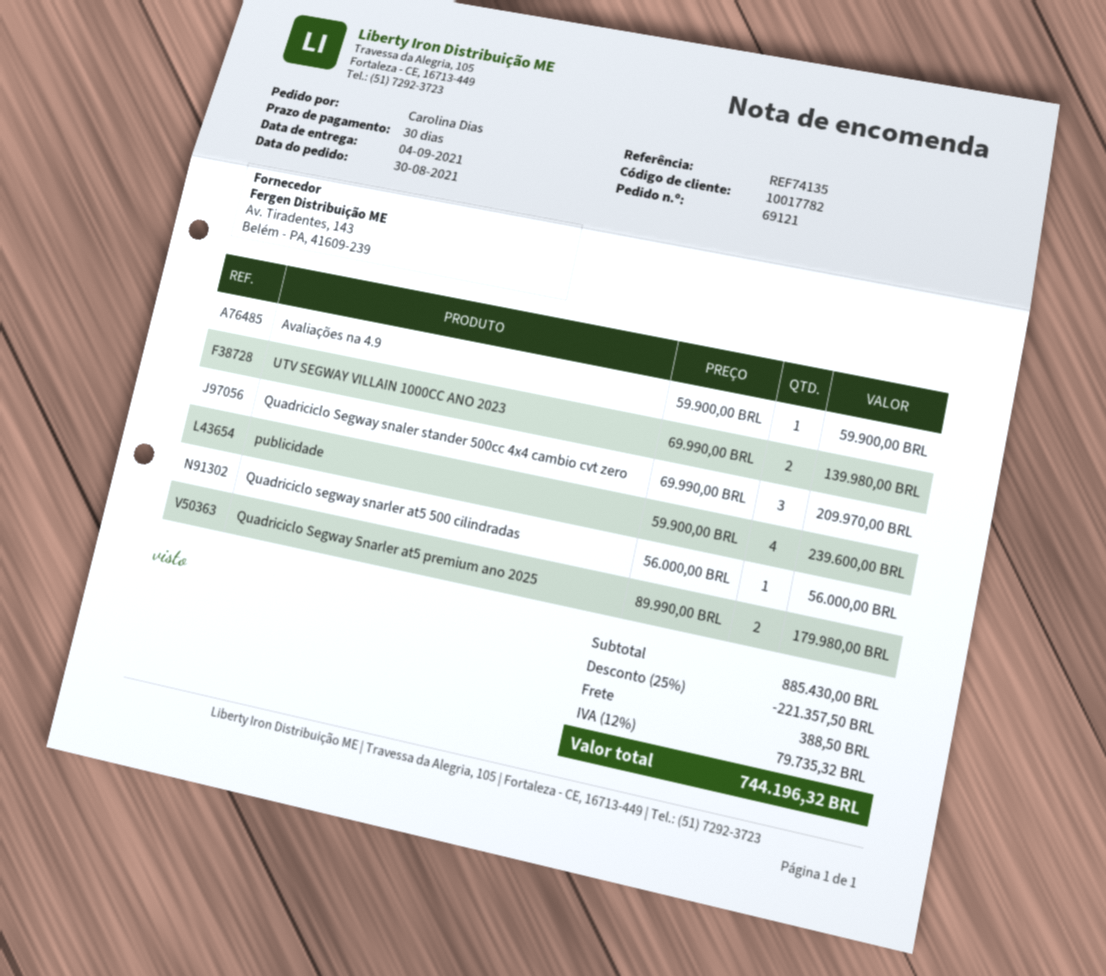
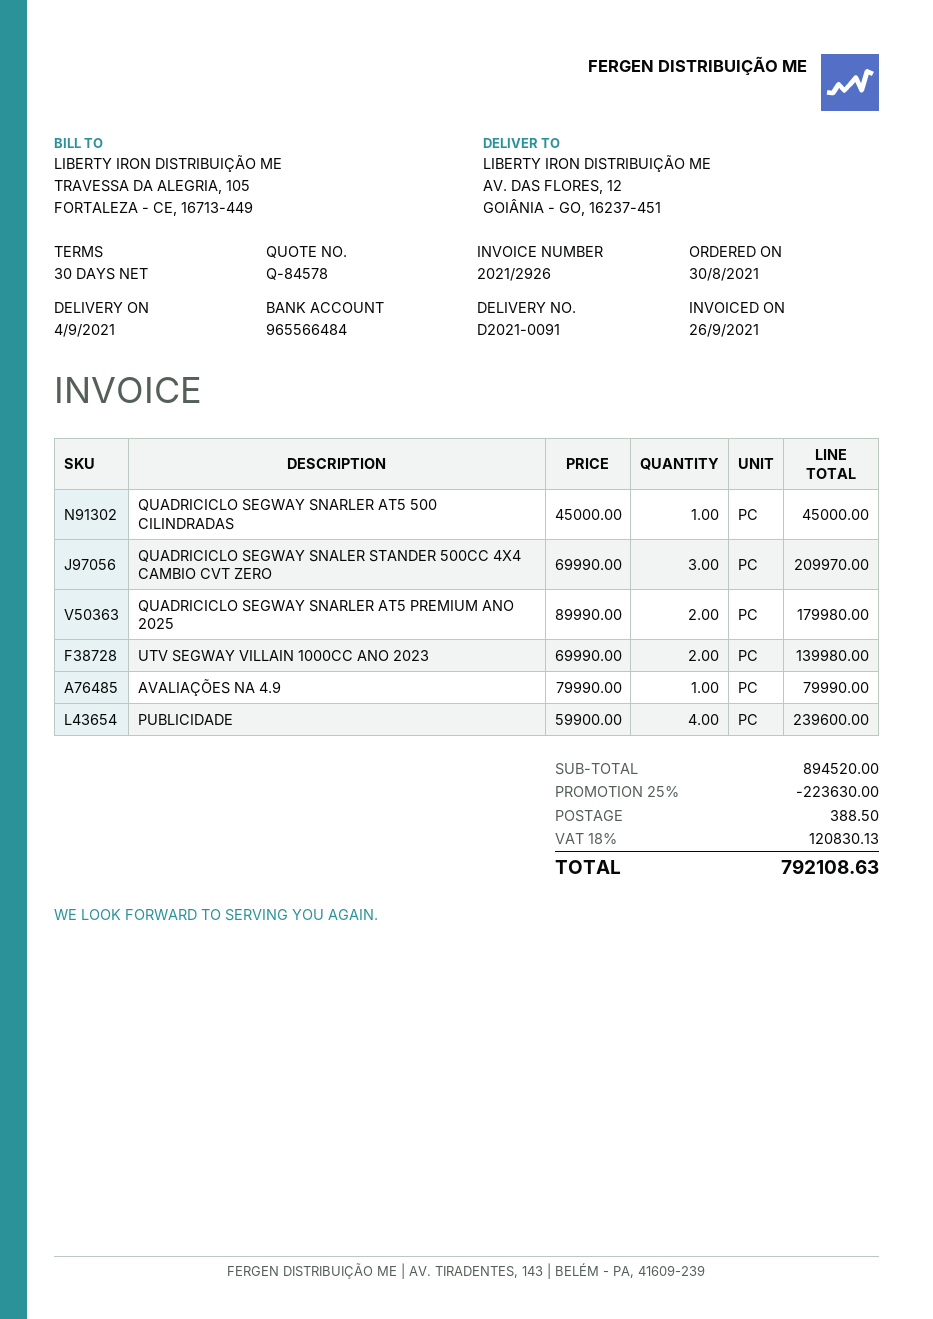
Avaliações na 4.9: 1 x 59900.00 = 59900.00 -> 1 x 79990.00 = 79990.00
Quadriciclo segway snarler at5 500 cilindradas: 1 x 56000.00 = 56000.00 -> 1 x 45000.00 = 45000.00
subtotal: 885430.00 -> 894520.00
discount: 25% = 221357.50 -> 25% = 223630.00
tax: 12% = 79735.32 -> 18% = 120830.13
total: 744196.32 -> 792108.63

